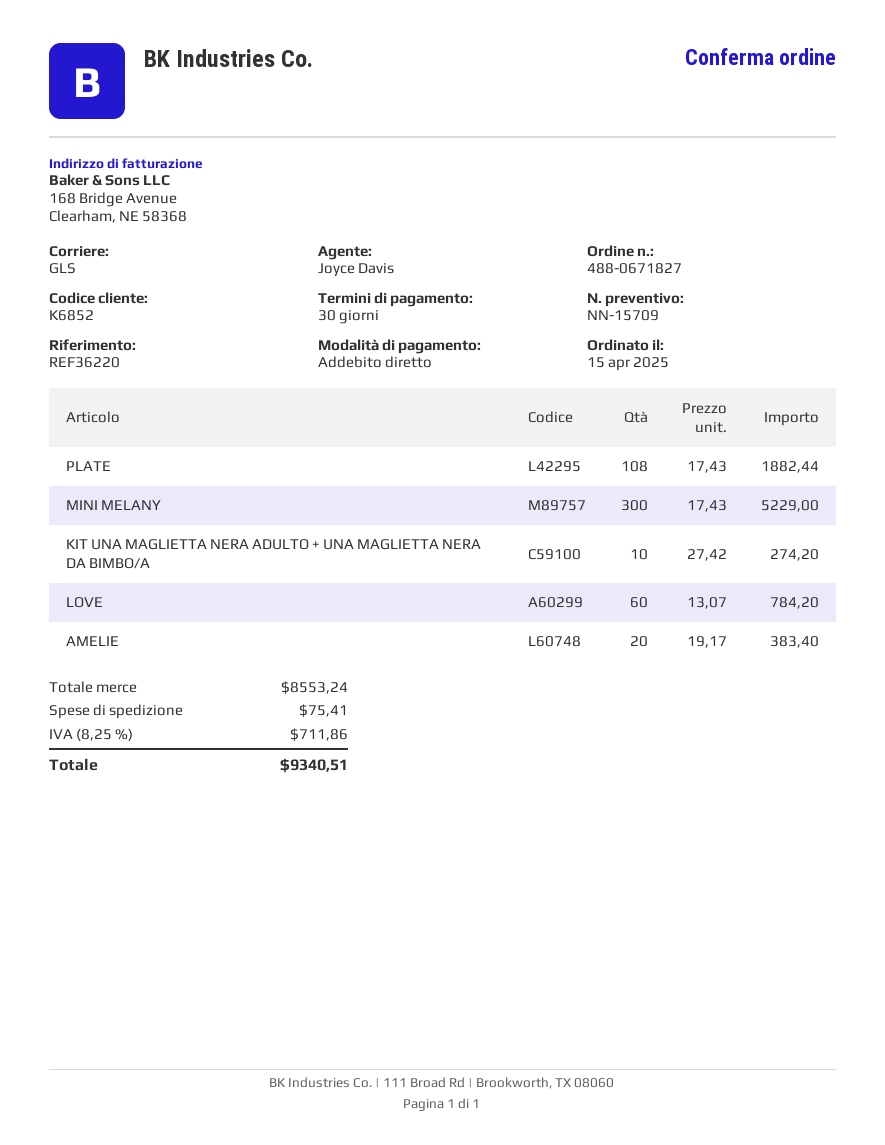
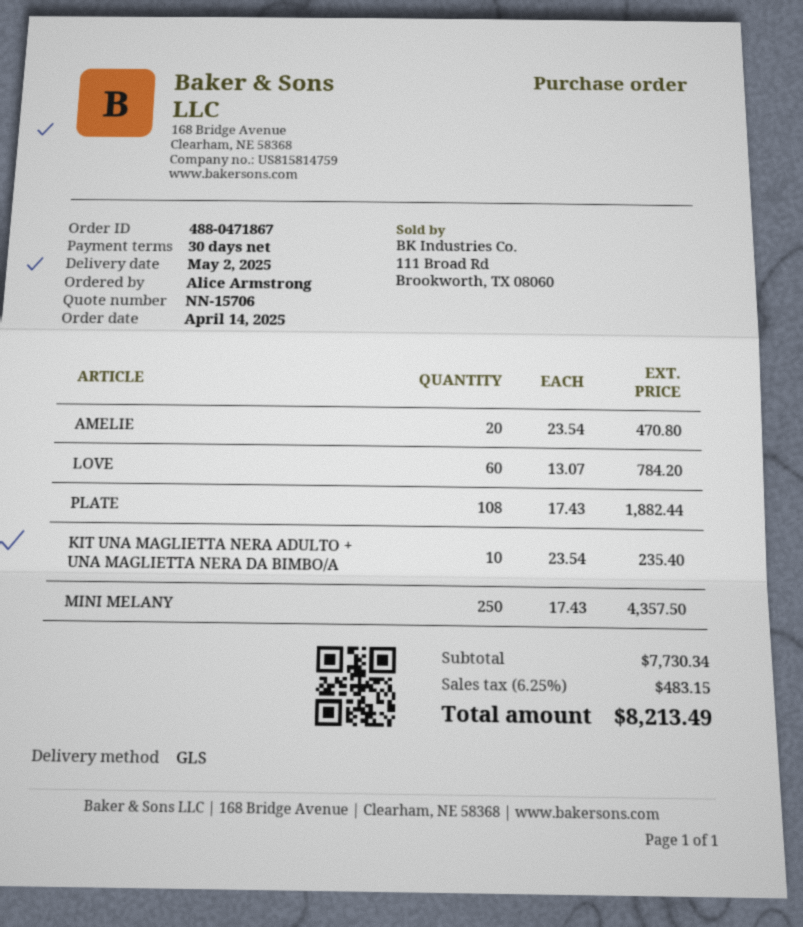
quote number: NN-15709 -> NN-15706
order number: 488-0671827 -> 488-0471867
order date: 2025-04-15 -> 2025-04-14
MINI MELANY: 300 x 17.43 = 5229.00 -> 250 x 17.43 = 4357.50
KIT UNA MAGLIETTA NERA ADULTO + UNA MAGLIETTA NERA DA BIMBO/A: 10 x 27.42 = 274.20 -> 10 x 23.54 = 235.40
AMELIE: 20 x 19.17 = 383.40 -> 20 x 23.54 = 470.80
subtotal: 8553.24 -> 7730.34
shipping: 75.41 -> none
tax: 8.25% = 711.86 -> 6.25% = 483.15
total: 9340.51 -> 8213.49

